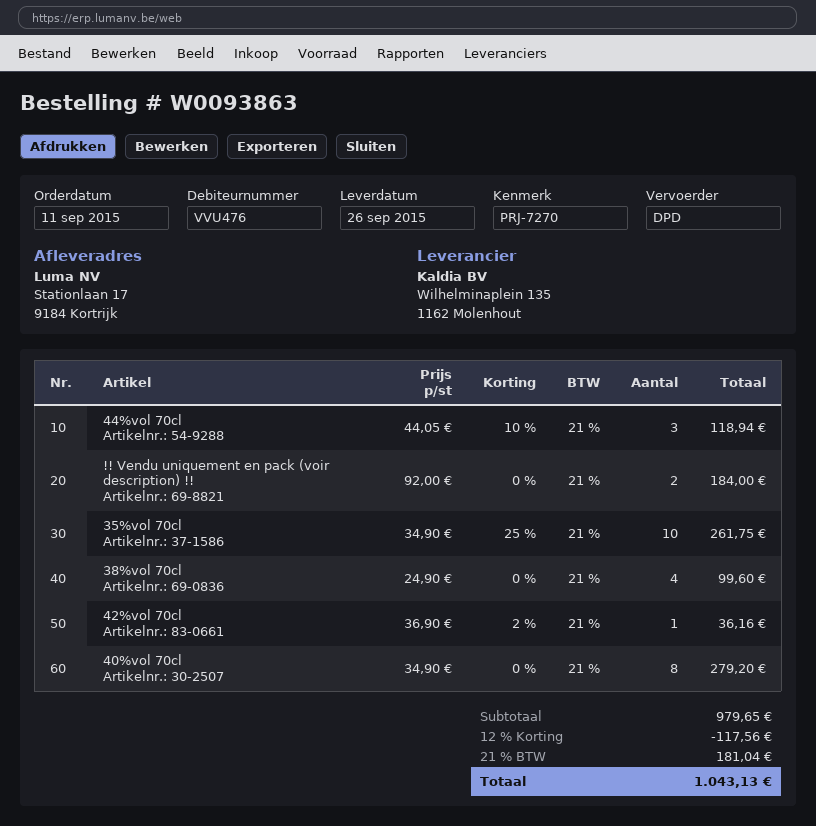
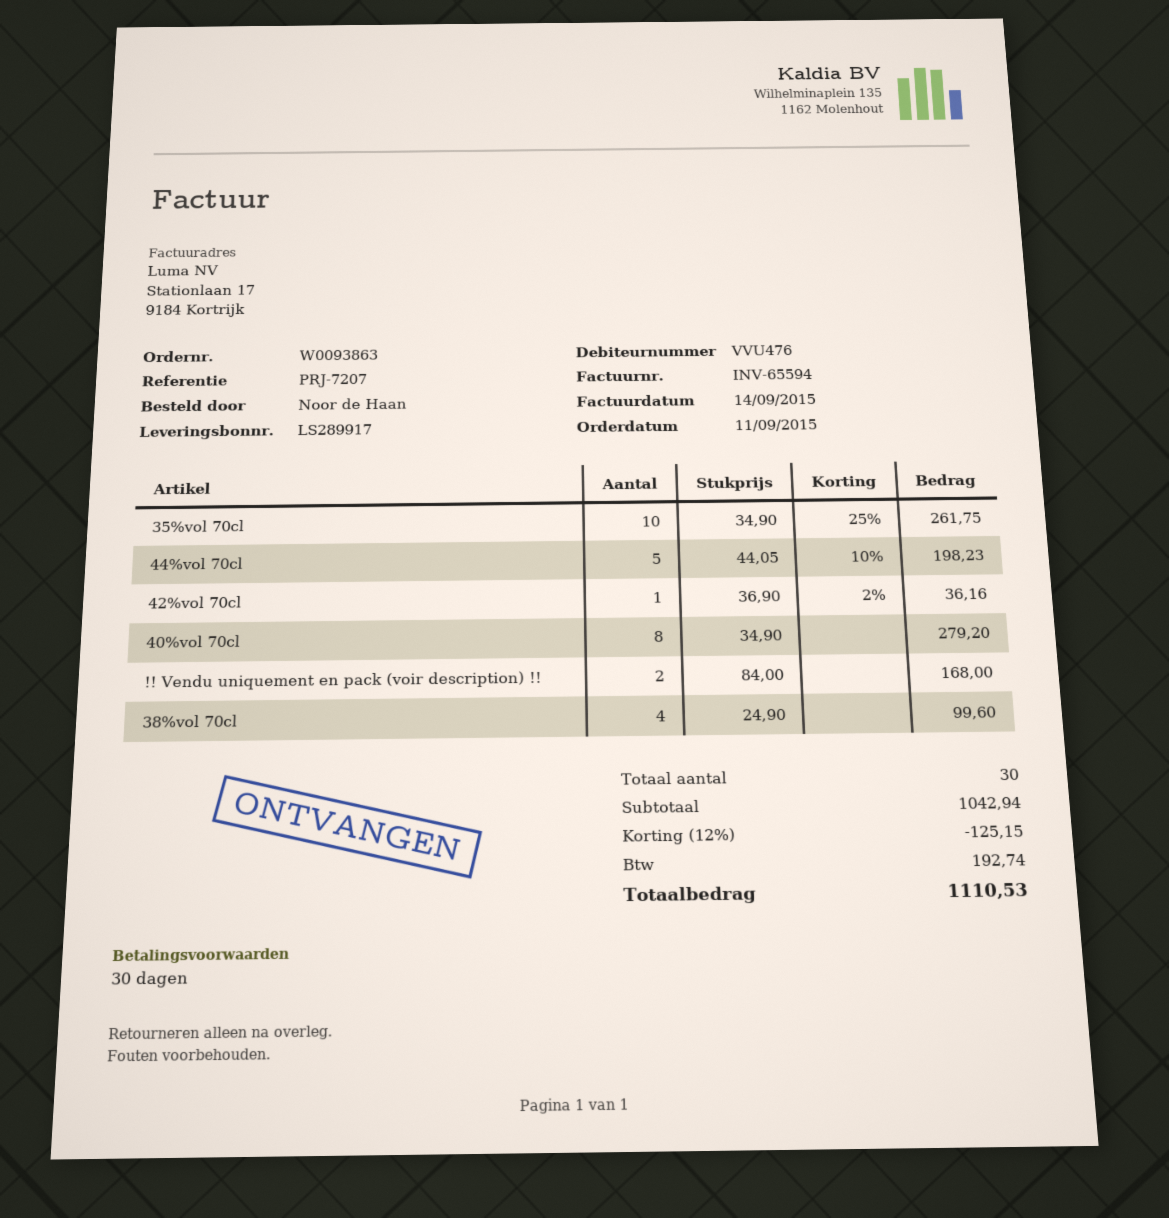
reference: PRJ-7270 -> PRJ-7207
44%vol 70cl: 3 x 44.05 - 10% = 118.94 -> 5 x 44.05 - 10% = 198.23
!! Vendu uniquement en pack (voir description) !!: 2 x 92.00 = 184.00 -> 2 x 84.00 = 168.00
subtotal: 979.65 -> 1042.94
discount: 12% = 117.56 -> 12% = 125.15
tax: 181.04 -> 192.74
total: 1043.13 -> 1110.53

